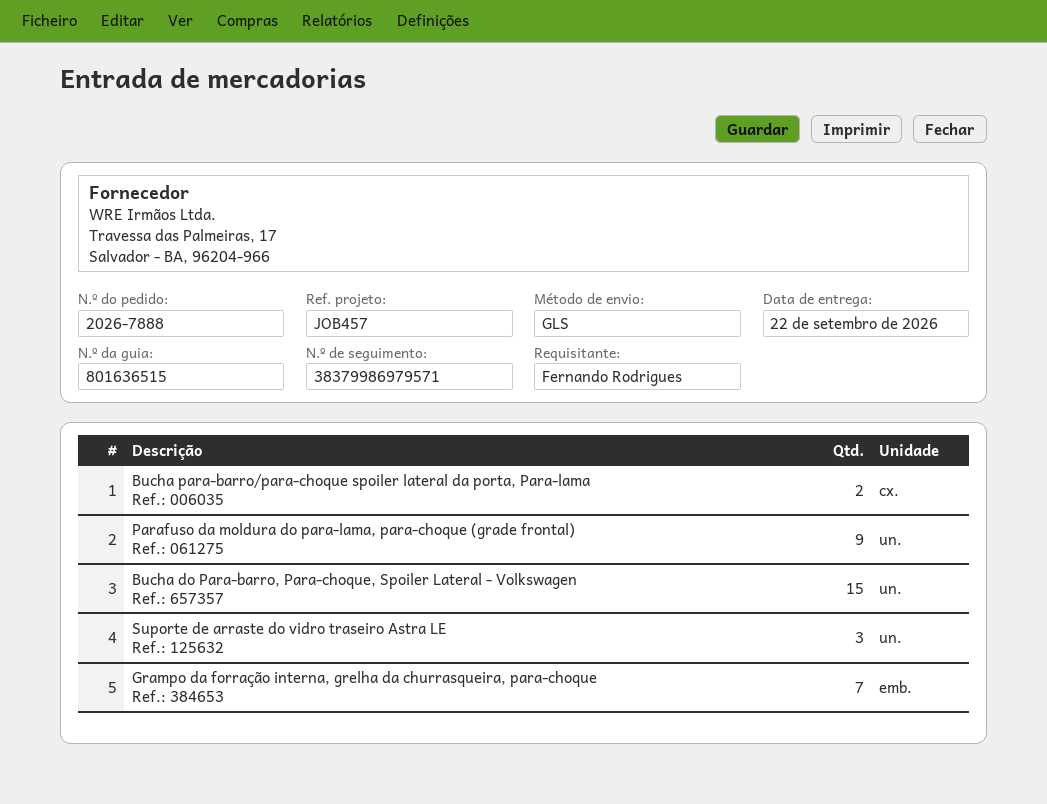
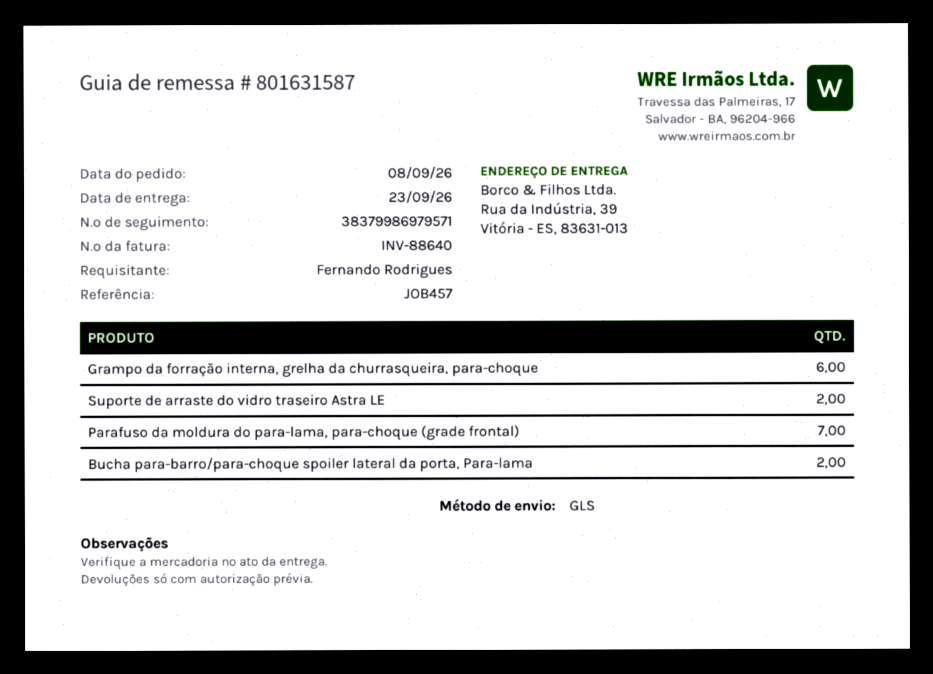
delivery note number: 801636515 -> 801631587
delivery date: 2026-09-22 -> 2026-09-23
Parafuso da moldura do para-lama, para-choque (grade frontal): 9 -> 7
Bucha do Para-barro, Para-choque, Spoiler Lateral - Volkswagen: 15 -> none
Suporte de arraste do vidro traseiro Astra LE: 3 -> 2
Grampo da forração interna, grelha da churrasqueira, para-choque: 7 -> 6

